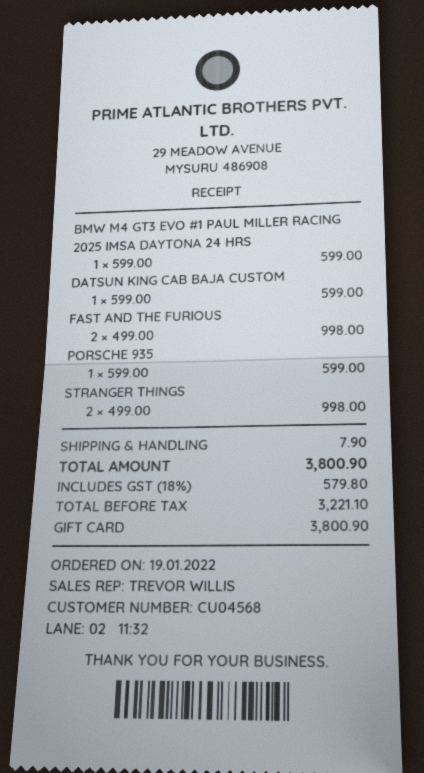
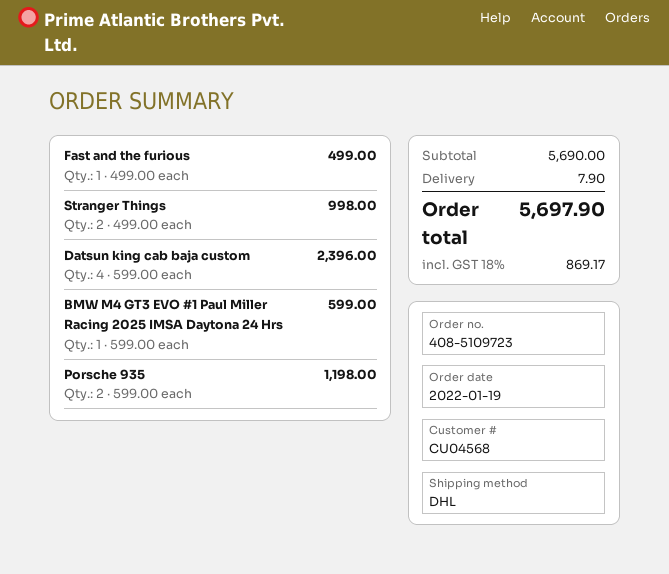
DATSUN KING CAB BAJA CUSTOM: 1 x 599.00 = 599.00 -> 4 x 599.00 = 2396.00
FAST AND THE FURIOUS: 2 x 499.00 = 998.00 -> 1 x 499.00 = 499.00
PORSCHE 935: 1 x 599.00 = 599.00 -> 2 x 599.00 = 1198.00
tax: 18% = 579.80 -> 18% = 869.17
total: 3800.90 -> 5697.90

